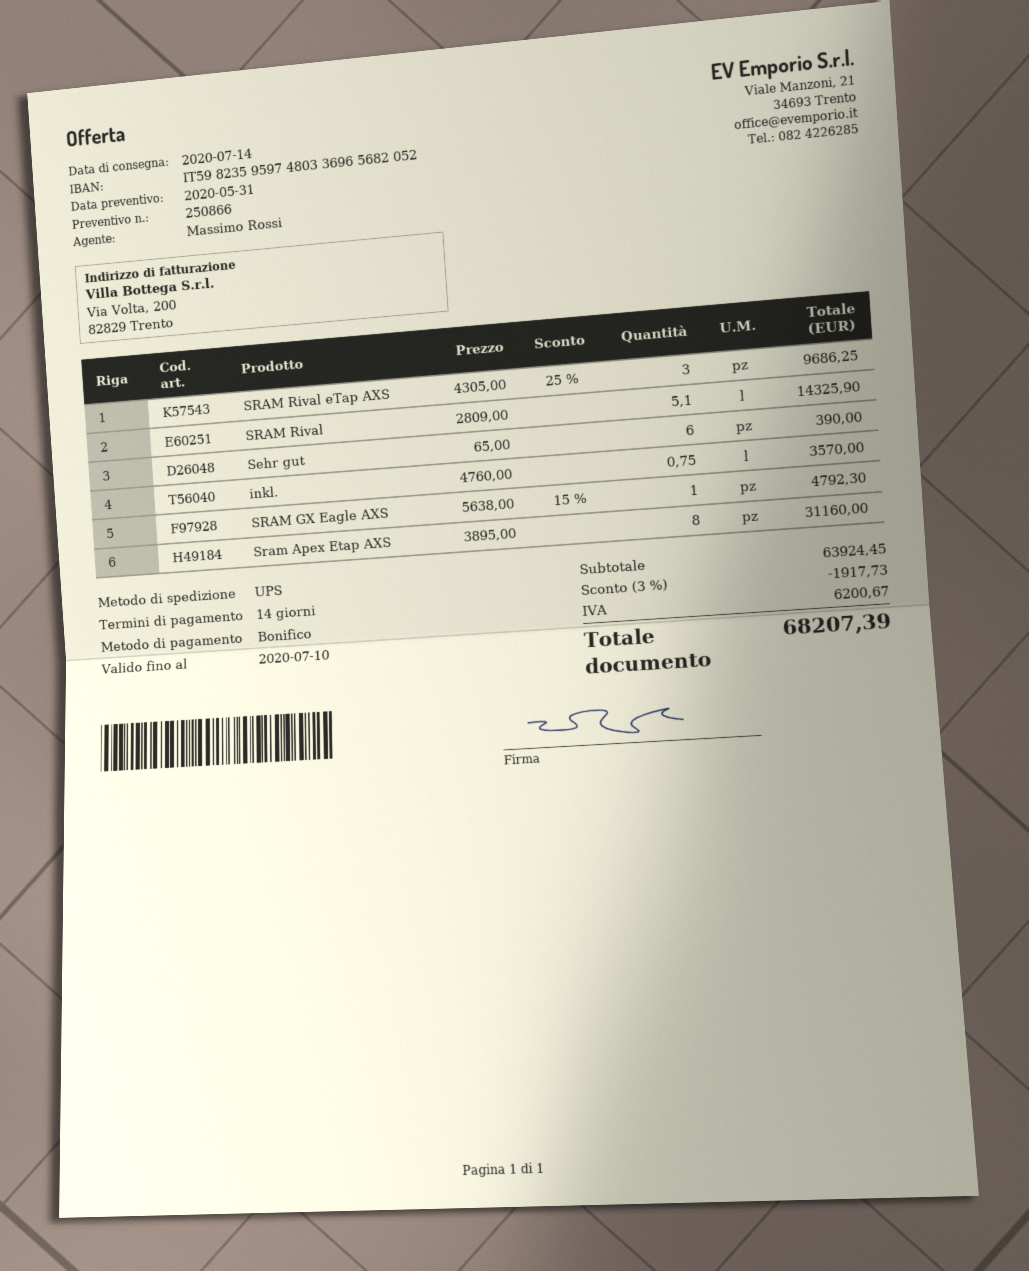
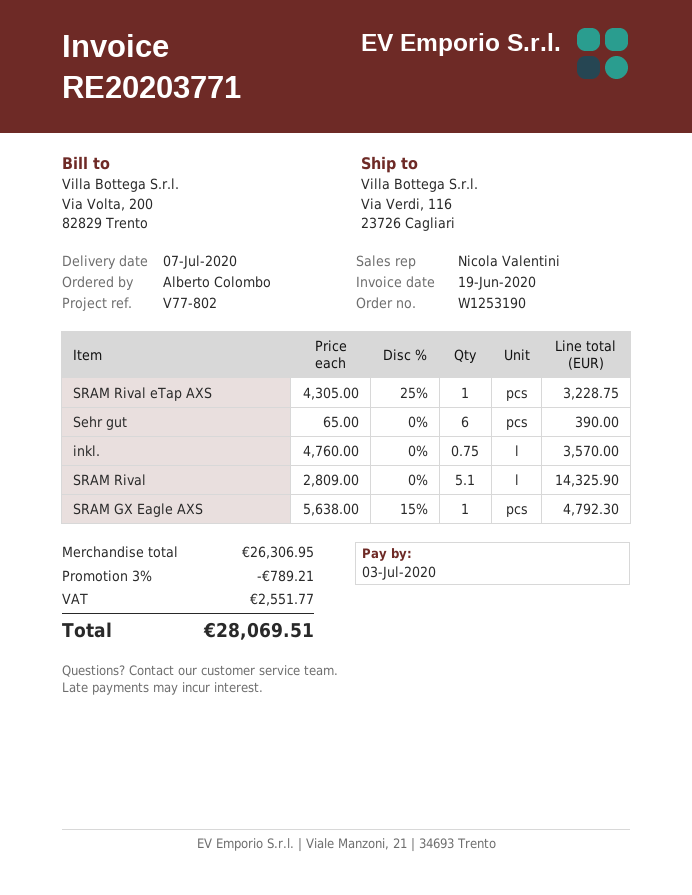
delivery date: 2020-07-14 -> 2020-07-07
sales rep: Massimo Rossi -> Nicola Valentini
SRAM Rival eTap AXS: 3 x 4305.00 - 25% = 9686.25 -> 1 x 4305.00 - 25% = 3228.75
Sram Apex Etap AXS: 8 x 3895.00 = 31160.00 -> none
subtotal: 63924.45 -> 26306.95
discount: 3% = 1917.73 -> 3% = 789.21
tax: 6200.67 -> 2551.77
total: 68207.39 -> 28069.51

